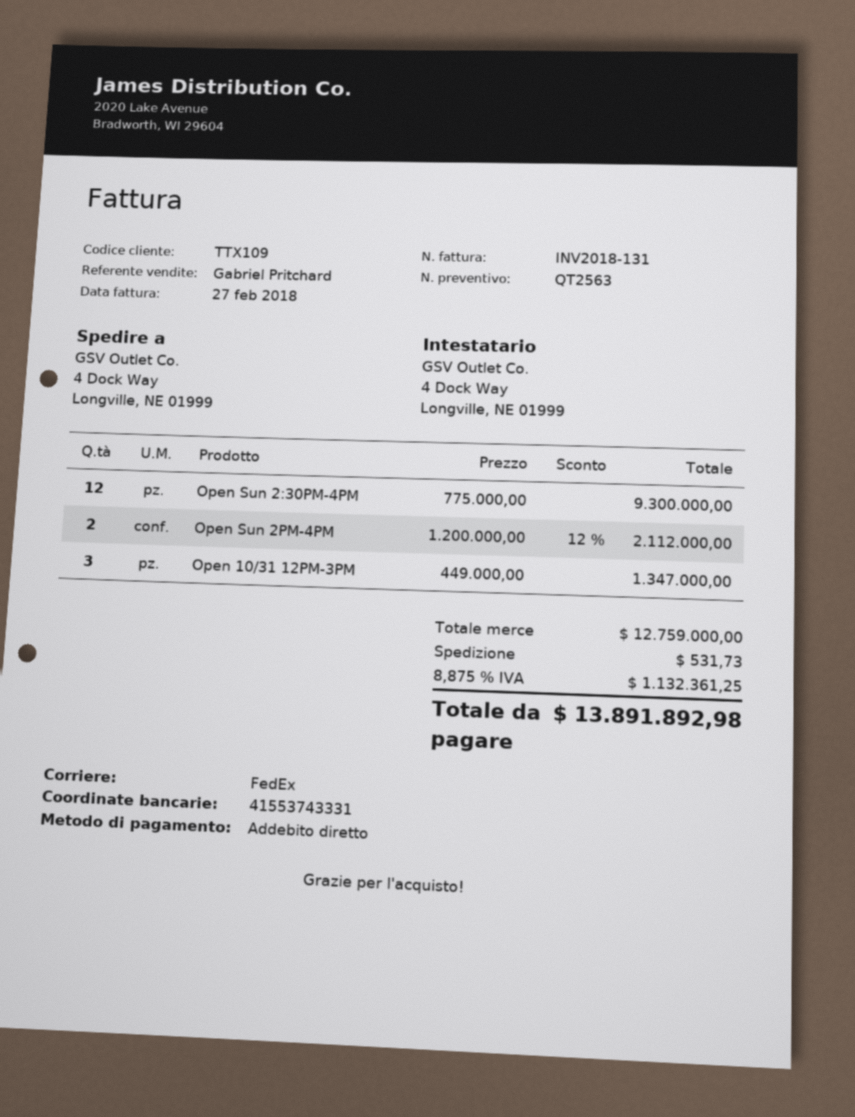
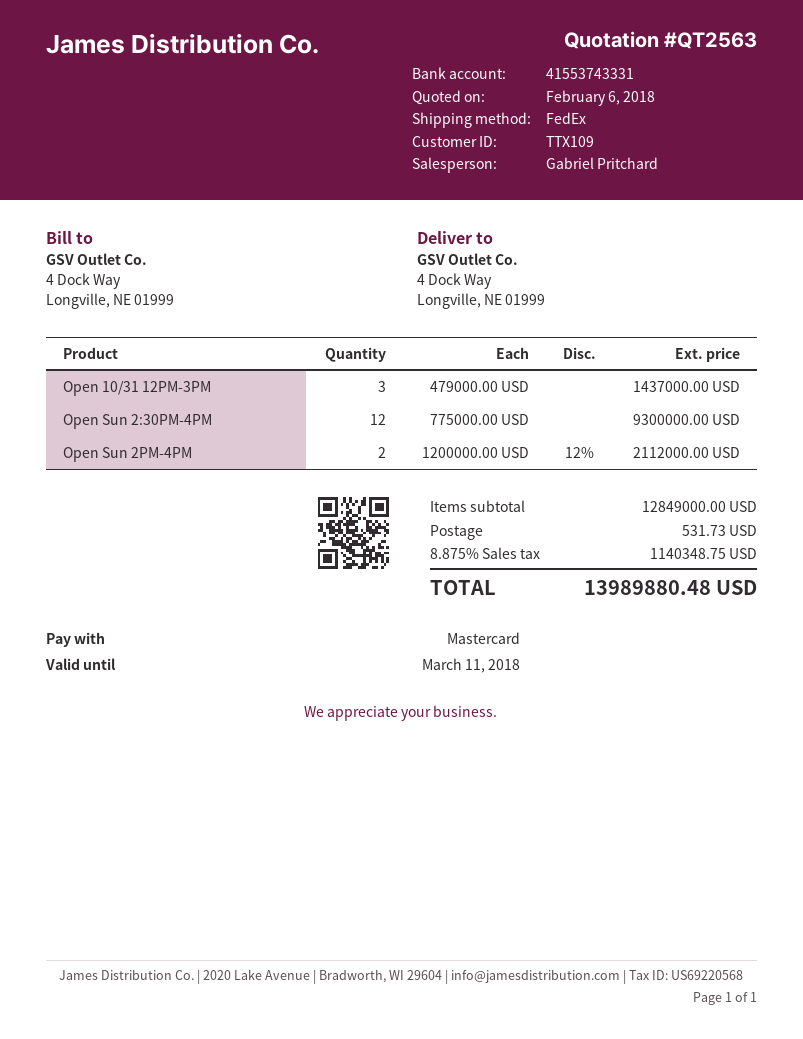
payment method: direct debit -> Mastercard
Open 10/31 12PM-3PM: 3 x 449000.00 = 1347000.00 -> 3 x 479000.00 = 1437000.00
subtotal: 12759000.00 -> 12849000.00
tax: 8.875% = 1132361.25 -> 8.875% = 1140348.75
total: 13891892.98 -> 13989880.48

